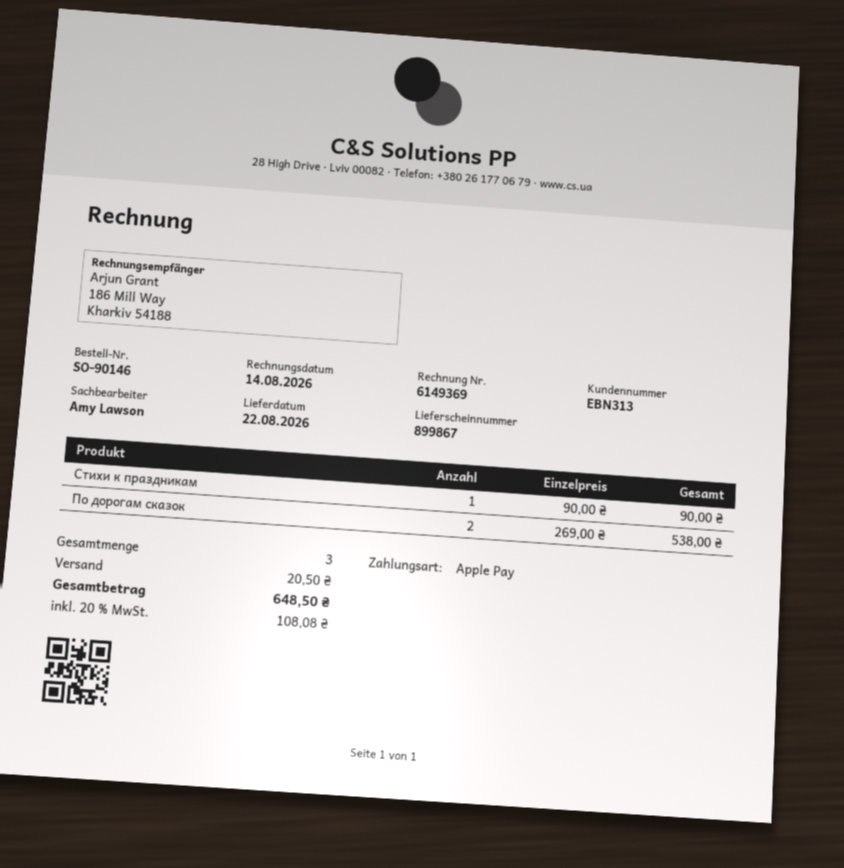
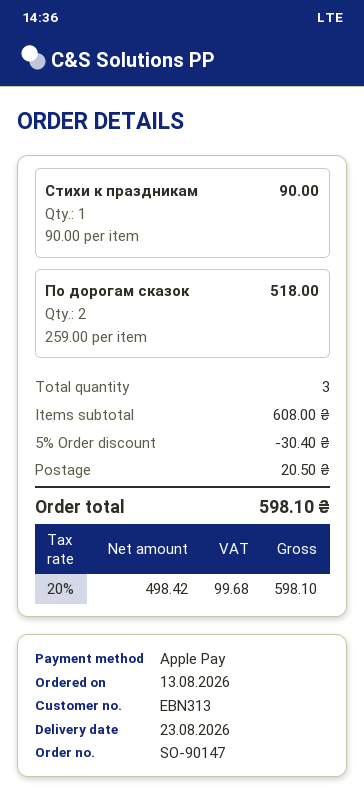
order number: SO-90146 -> SO-90147
delivery date: 2026-08-22 -> 2026-08-23
По дорогам сказок: 2 x 269.00 = 538.00 -> 2 x 259.00 = 518.00
discount: none -> 5% = 30.40
tax: 20% = 108.08 -> 20% = 99.68
total: 648.50 -> 598.10

